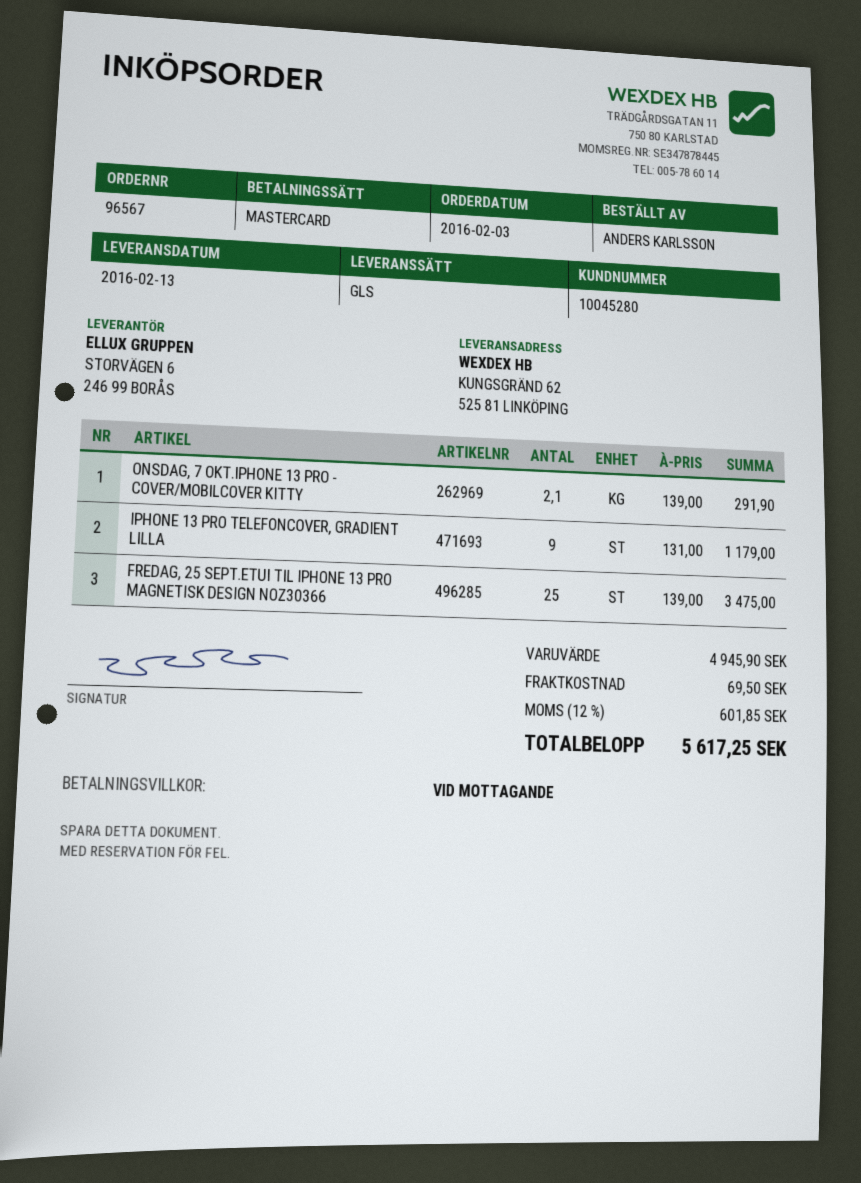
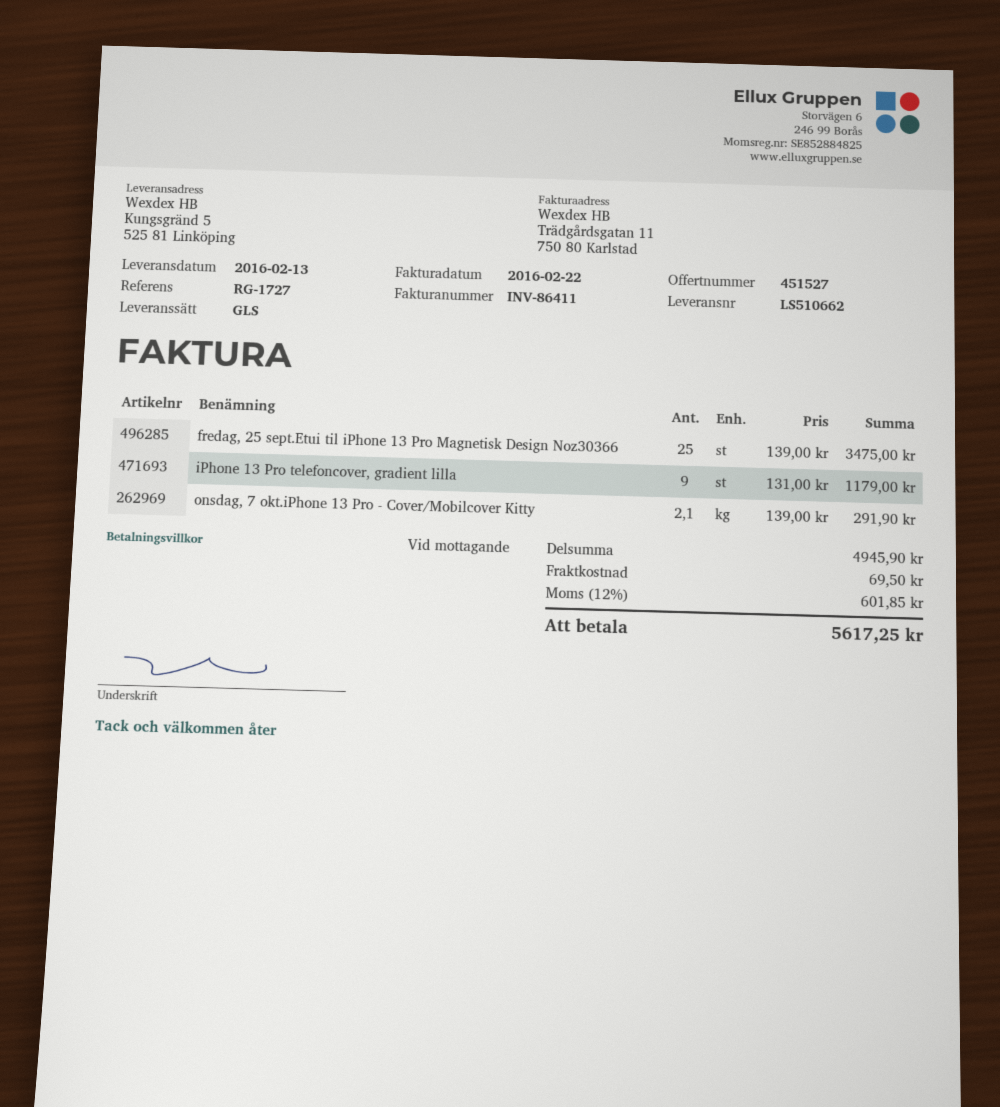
ship to: KUNGSGRÄND 62, 525 81 LINKÖPING -> Kungsgränd 5, 525 81 Linköping

